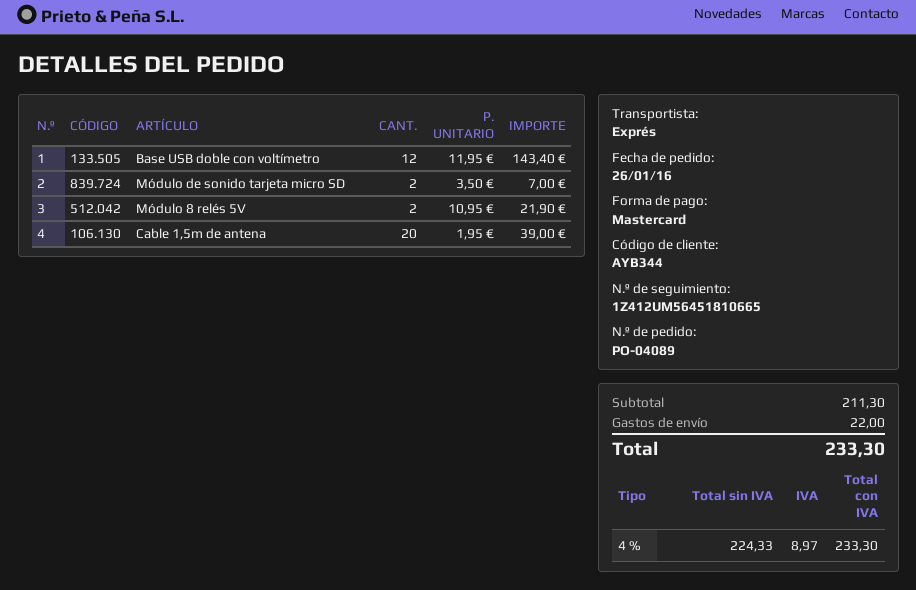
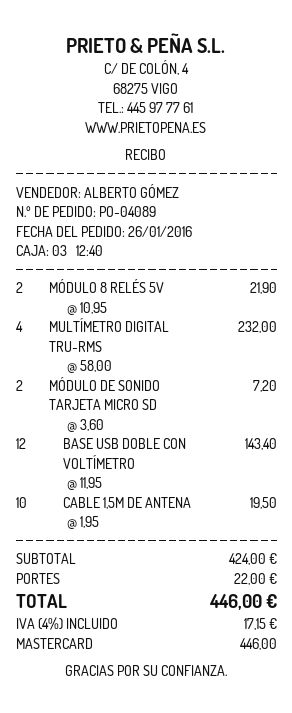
Módulo de sonido tarjeta micro SD: 2 x 3.50 = 7.00 -> 2 x 3.60 = 7.20
Cable 1,5m de antena: 20 x 1.95 = 39.00 -> 10 x 1.95 = 19.50
MULTÍMETRO DIGITAL TRU-RMS: none -> 4 x 58.00 = 232.00
subtotal: 211.30 -> 424.00
tax: 4% = 8.97 -> 4% = 17.15
total: 233.30 -> 446.00

